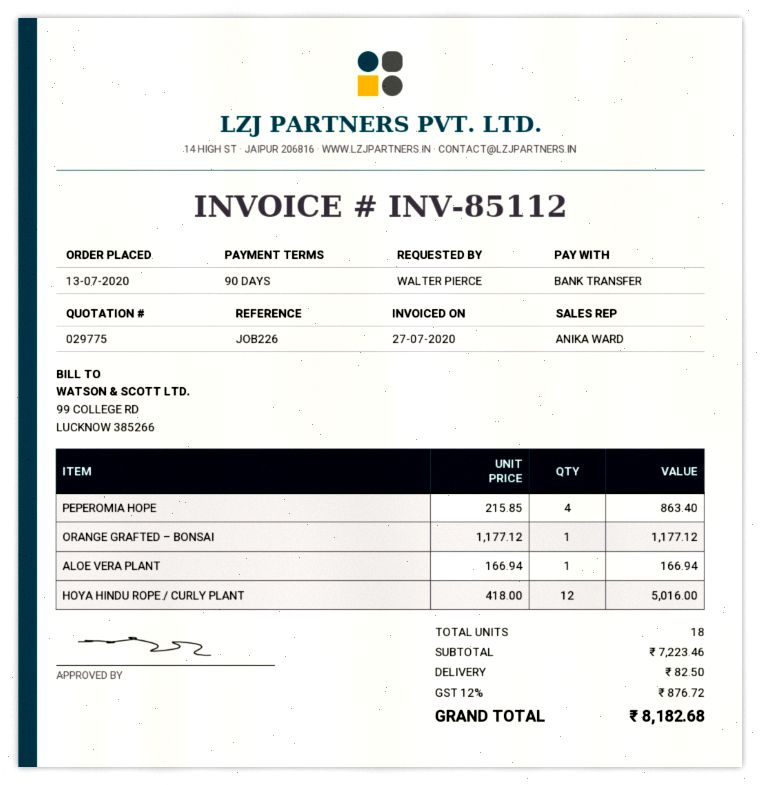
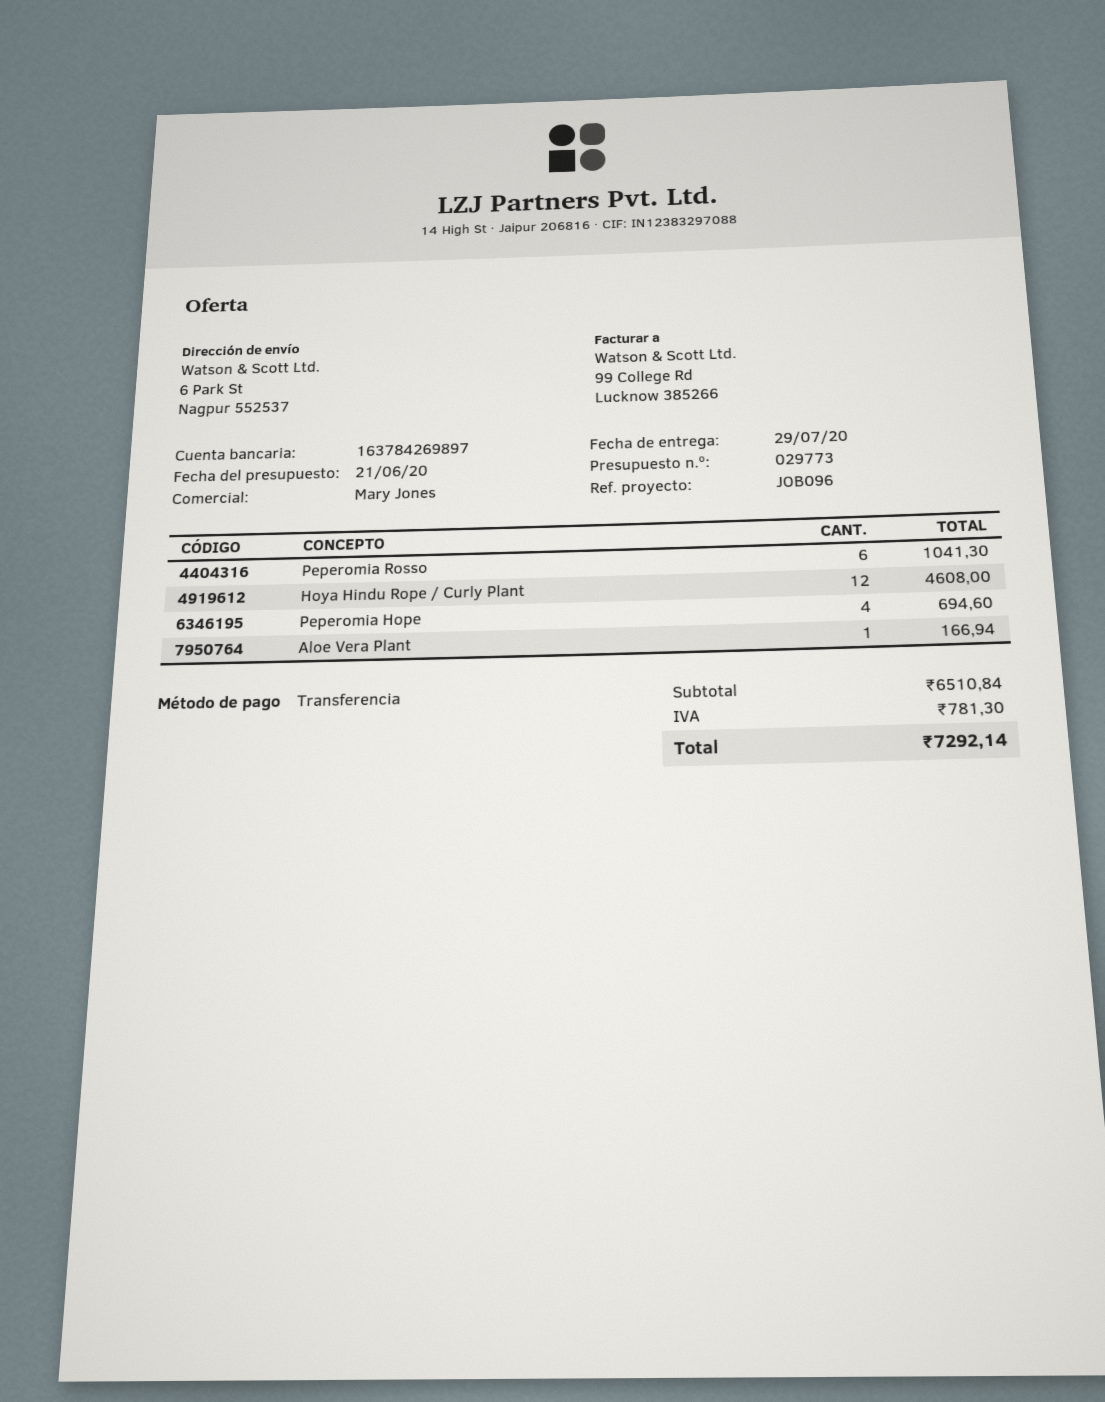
quote number: 029775 -> 029773
reference: JOB226 -> JOB096
sales rep: ANIKA WARD -> Mary Jones
PEPEROMIA HOPE: 4 for 863.40 -> 4 for 694.60
ORANGE GRAFTED – BONSAI: 1 for 1177.12 -> none
HOYA HINDU ROPE / CURLY PLANT: 12 for 5016.00 -> 12 for 4608.00
Peperomia Rosso: none -> 6 for 1041.30
subtotal: 7223.46 -> 6510.84
shipping: 82.50 -> none
tax: 876.72 -> 781.30
total: 8182.68 -> 7292.14

